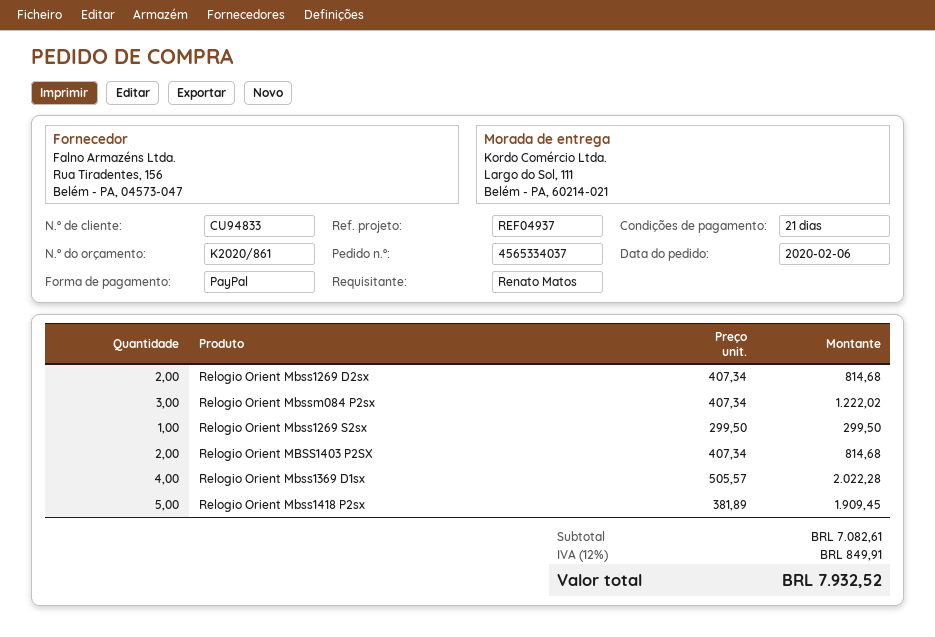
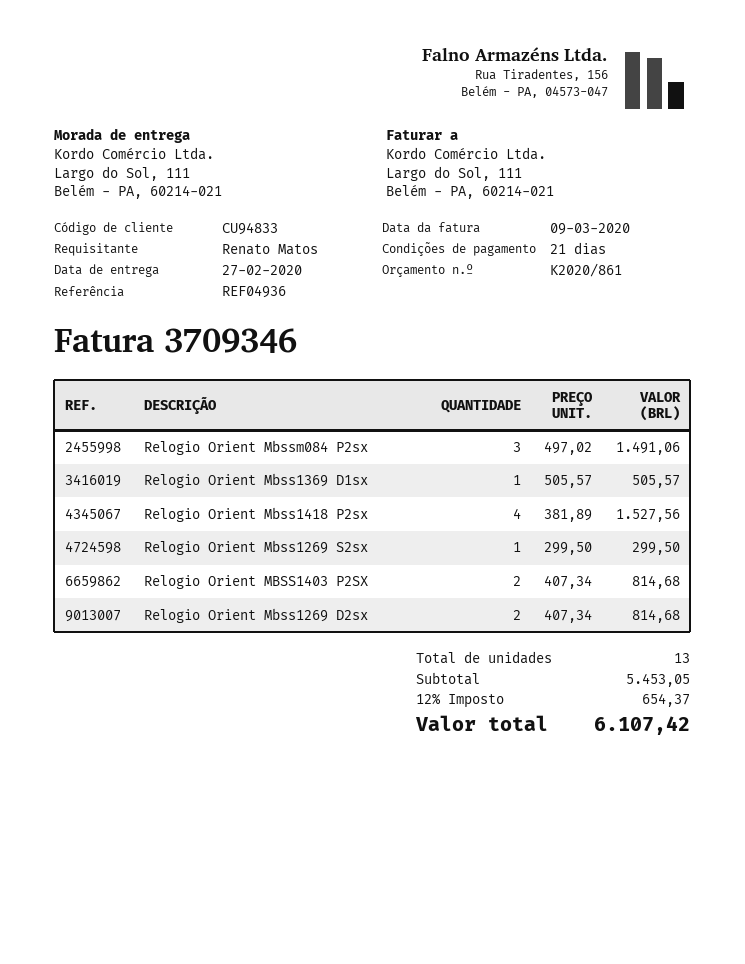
reference: REF04937 -> REF04936
Relogio Orient Mbssm084 P2sx: 3 x 407.34 = 1222.02 -> 3 x 497.02 = 1491.06
Relogio Orient Mbss1369 D1sx: 4 x 505.57 = 2022.28 -> 1 x 505.57 = 505.57
Relogio Orient Mbss1418 P2sx: 5 x 381.89 = 1909.45 -> 4 x 381.89 = 1527.56
subtotal: 7082.61 -> 5453.05
tax: 12% = 849.91 -> 12% = 654.37
total: 7932.52 -> 6107.42

